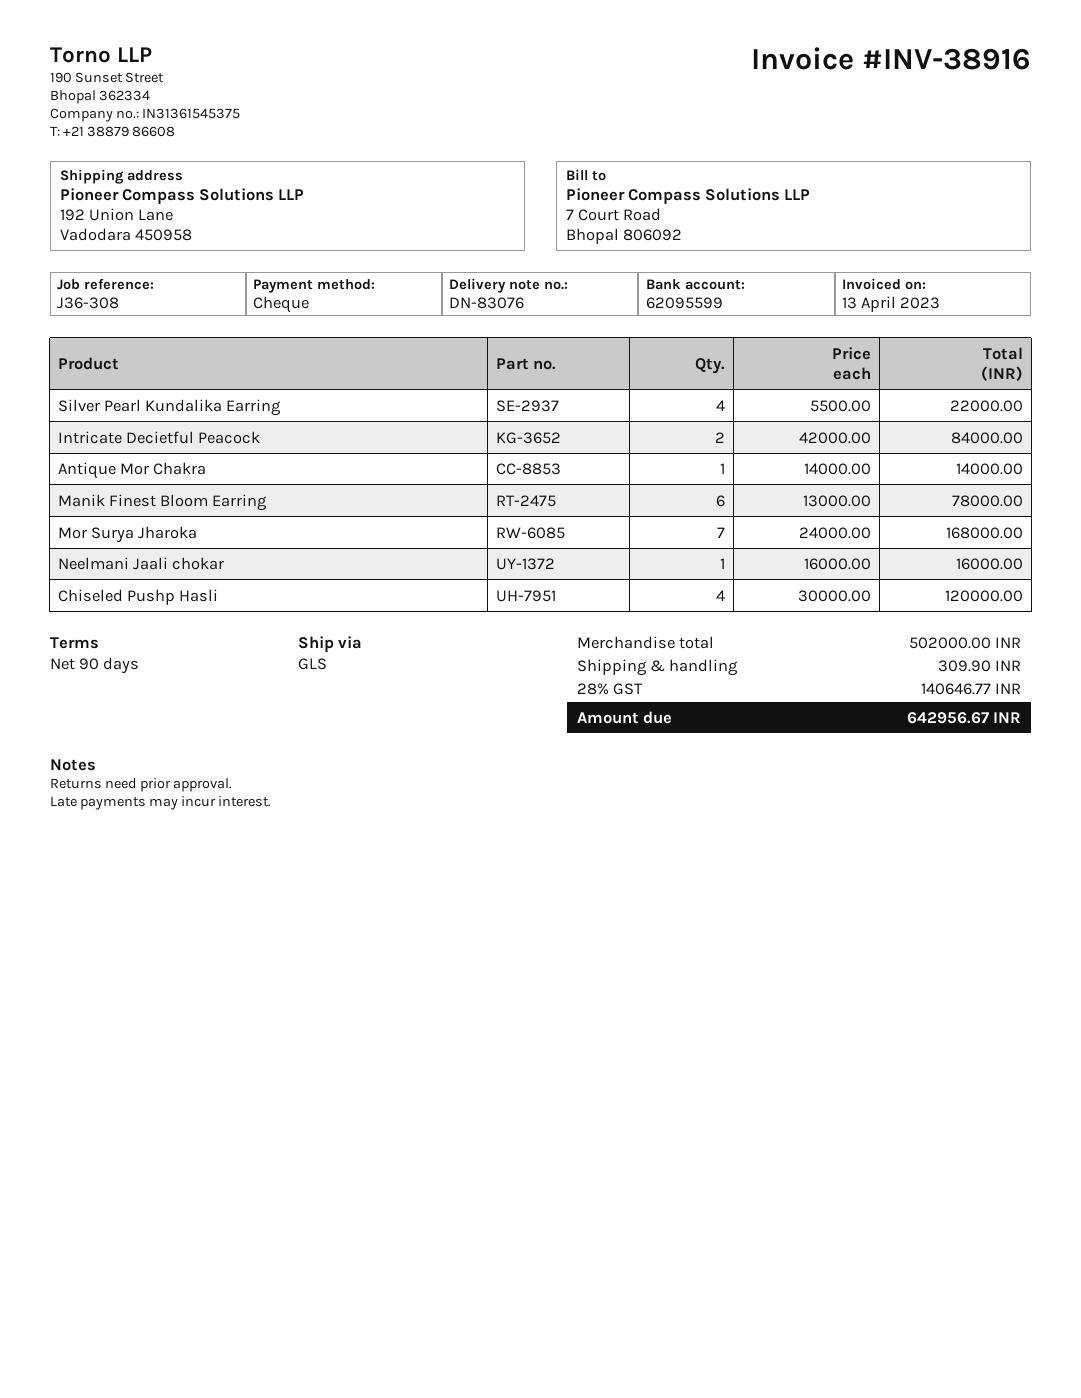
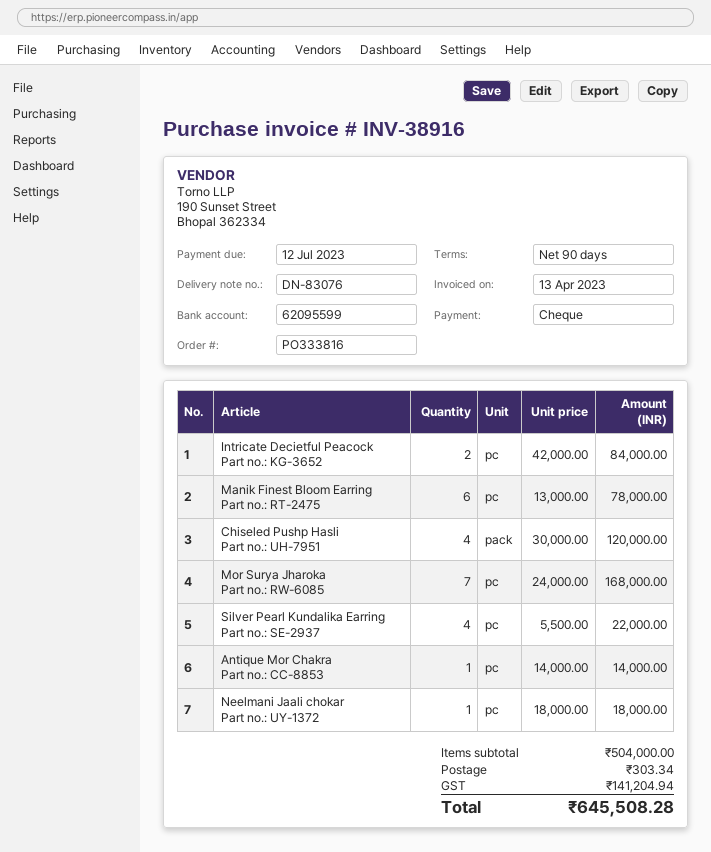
Neelmani Jaali chokar: 1 x 16000.00 = 16000.00 -> 1 x 18000.00 = 18000.00
subtotal: 502000.00 -> 504000.00
shipping: 309.90 -> 303.34
tax: 140646.77 -> 141204.94
total: 642956.67 -> 645508.28

